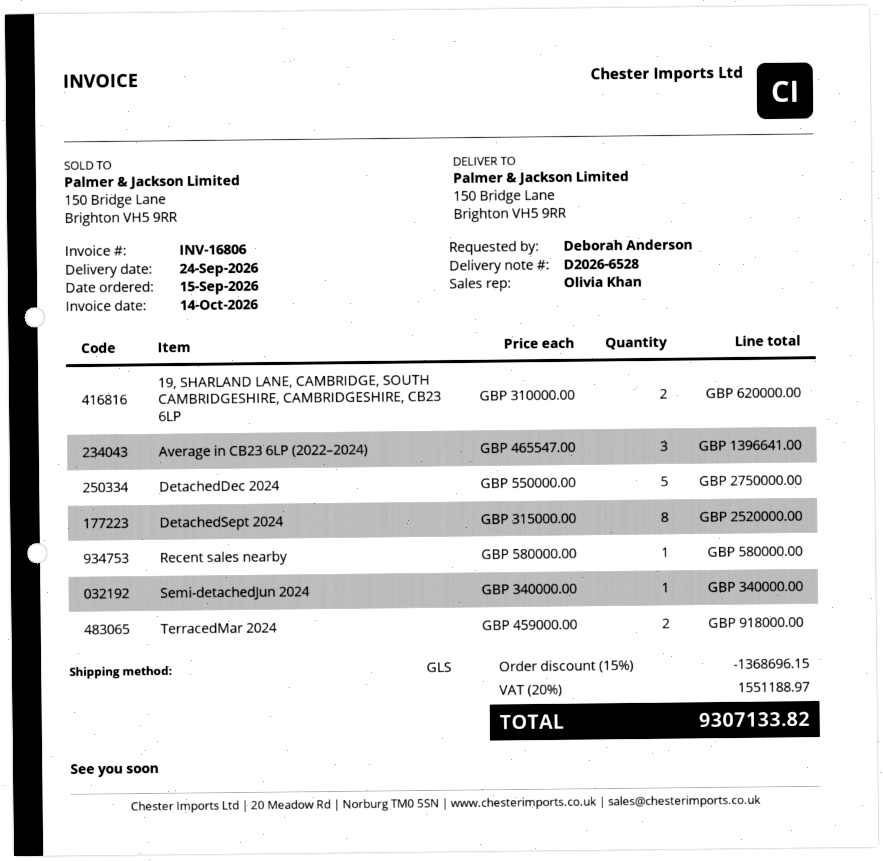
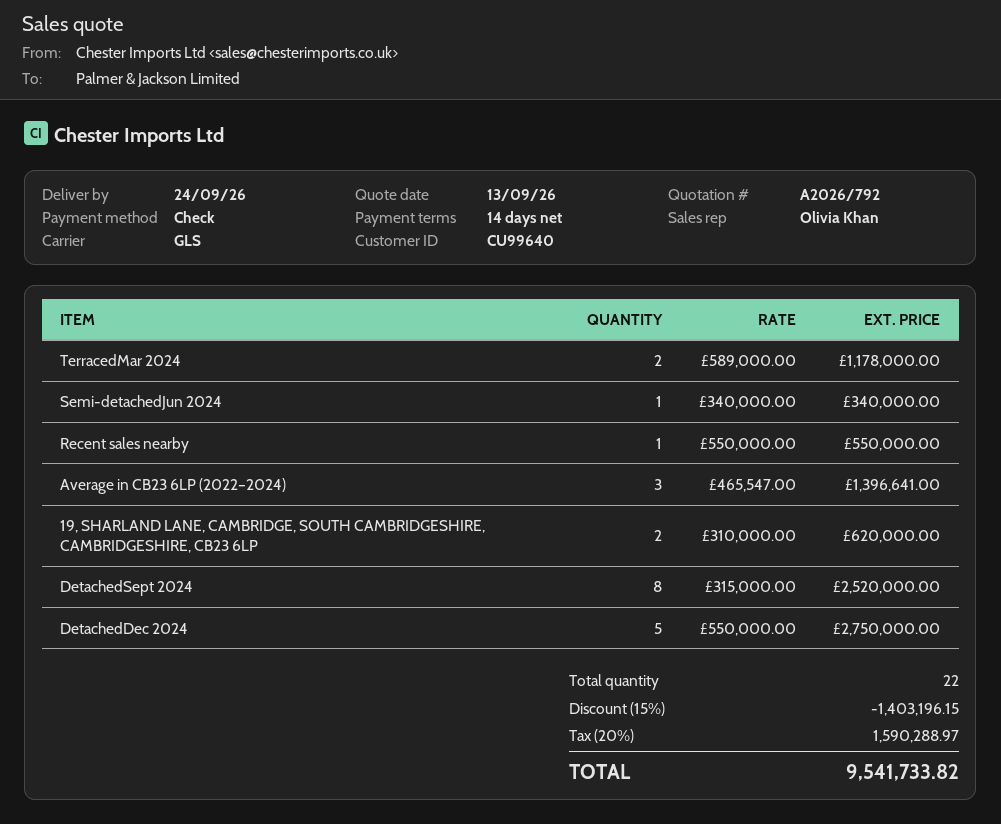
Recent sales nearby: 1 x 580000.00 = 580000.00 -> 1 x 550000.00 = 550000.00
TerracedMar 2024: 2 x 459000.00 = 918000.00 -> 2 x 589000.00 = 1178000.00
discount: 15% = 1368696.15 -> 15% = 1403196.15
tax: 20% = 1551188.97 -> 20% = 1590288.97
total: 9307133.82 -> 9541733.82

